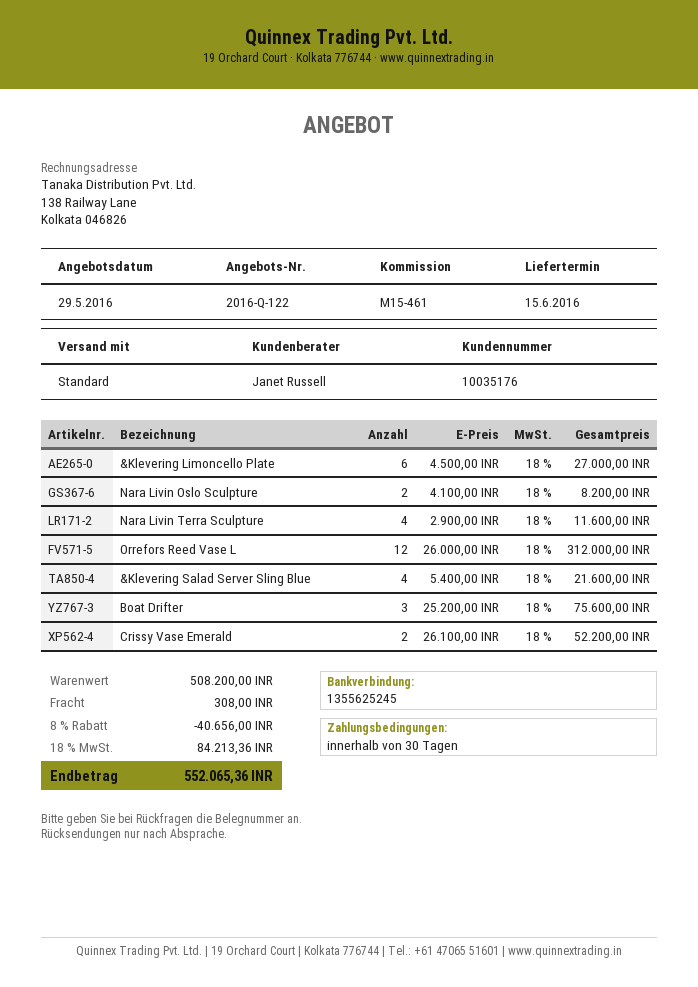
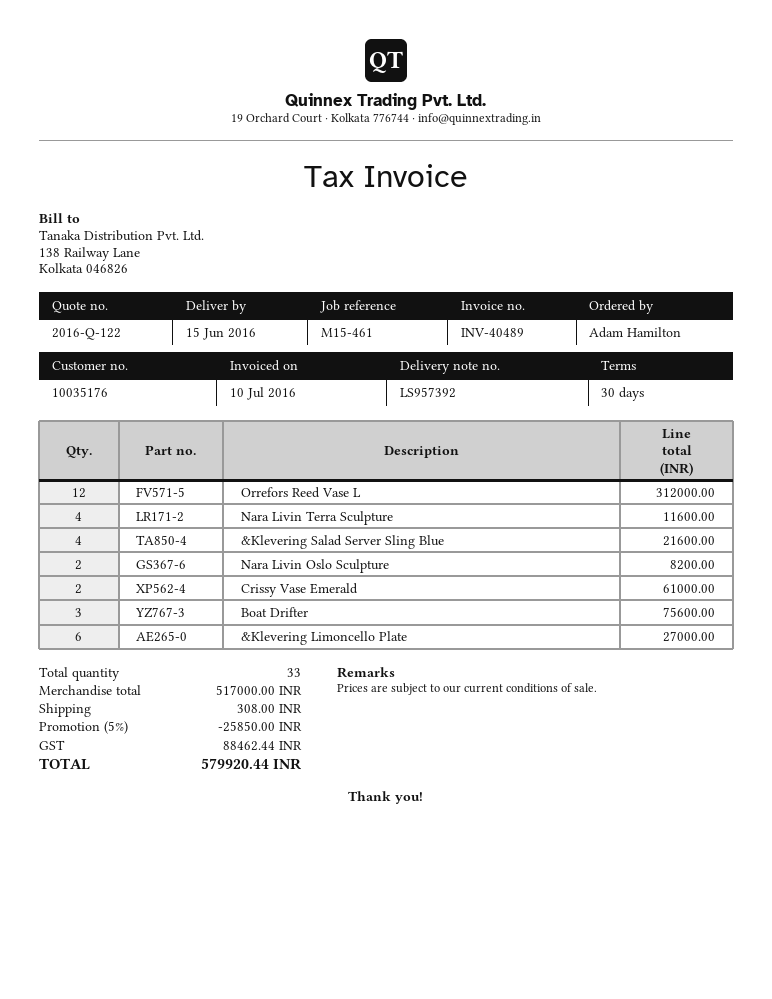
Crissy Vase Emerald: 2 for 52200.00 -> 2 for 61000.00
subtotal: 508200.00 -> 517000.00
discount: 8% = 40656.00 -> 5% = 25850.00
tax: 84213.36 -> 88462.44
total: 552065.36 -> 579920.44

